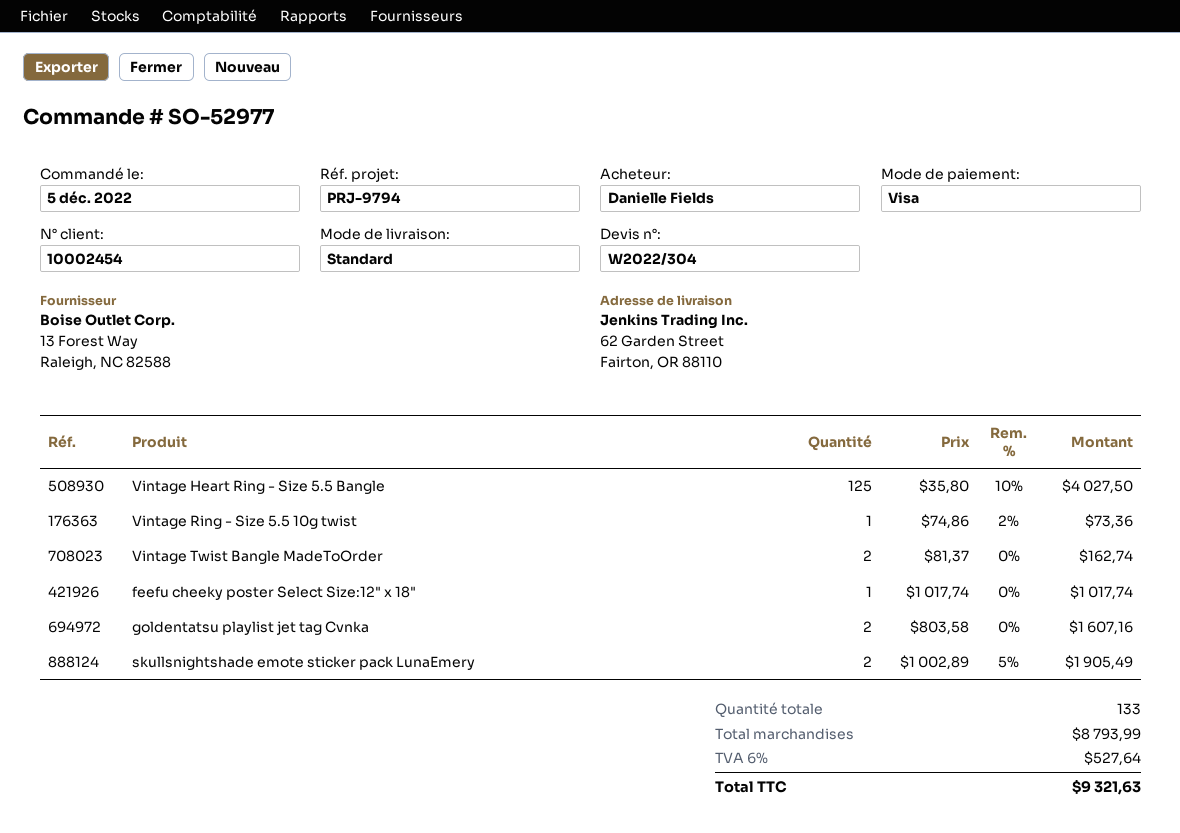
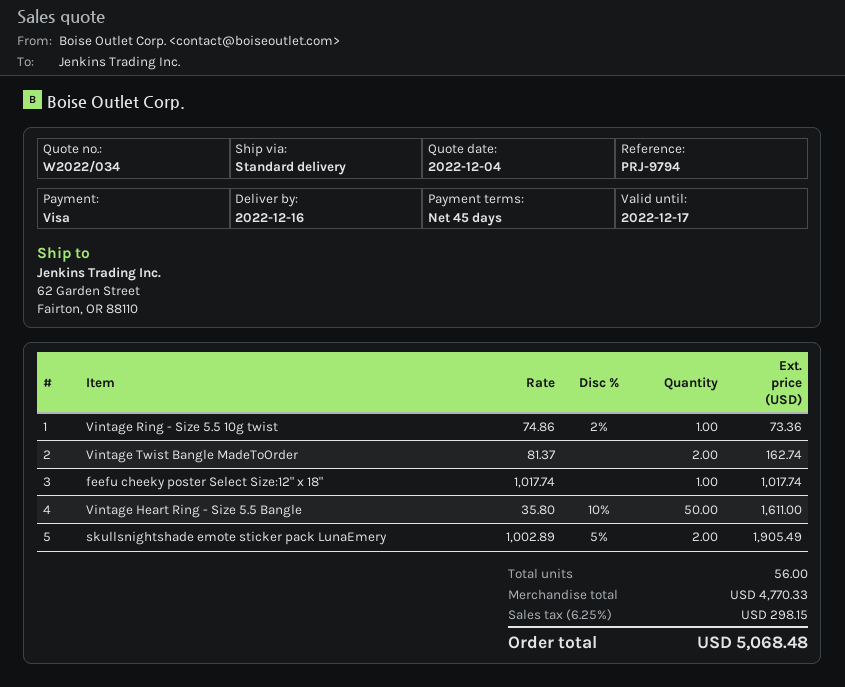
quote number: W2022/304 -> W2022/034
Vintage Heart Ring - Size 5.5 Bangle: 125 x 35.80 - 10% = 4027.50 -> 50 x 35.80 - 10% = 1611.00
goldentatsu playlist jet tag Cvnka: 2 x 803.58 = 1607.16 -> none
total quantity: 133 -> 56
subtotal: 8793.99 -> 4770.33
tax: 6% = 527.64 -> 6.25% = 298.15
total: 9321.63 -> 5068.48

